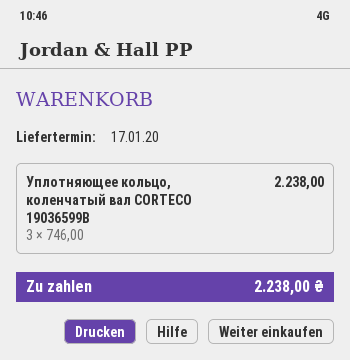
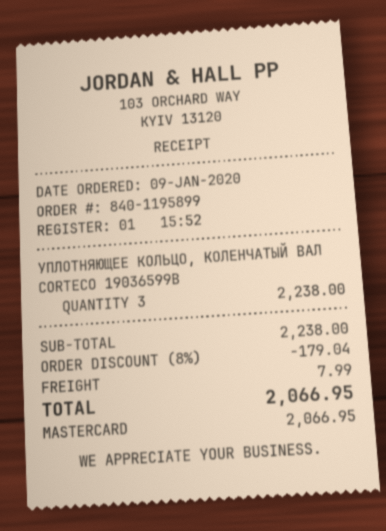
discount: none -> 8% = 179.04
shipping: none -> 7.99
total: 2238.00 -> 2066.95

